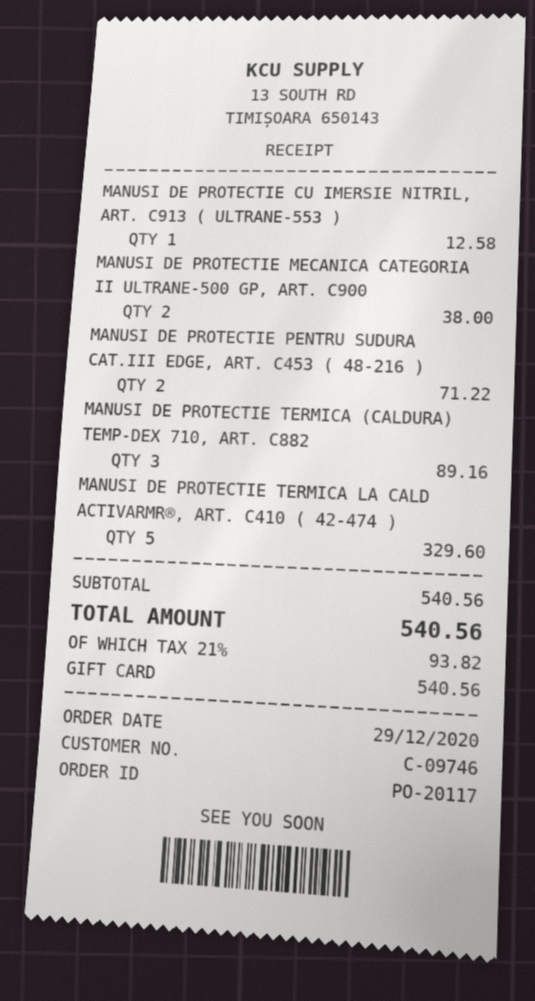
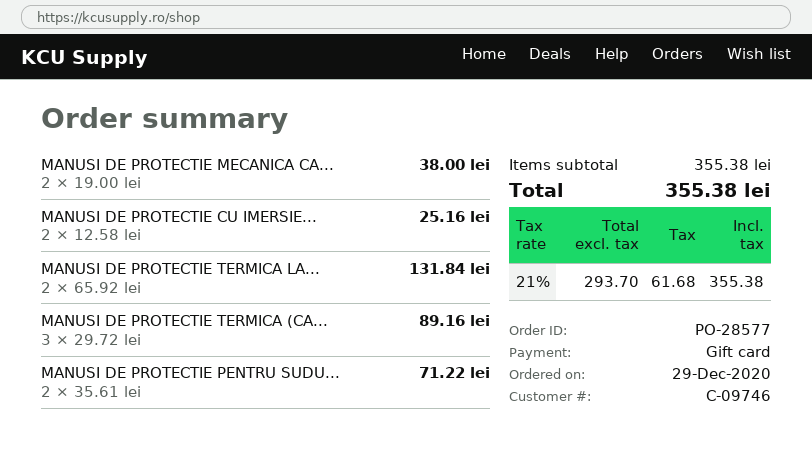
order number: PO-20117 -> PO-28577
MANUSI DE PROTECTIE CU IMERSIE NITRIL, ART. C913 ( ULTRANE-553 ): 1 for 12.58 -> 2 for 25.16
MANUSI DE PROTECTIE TERMICA LA CALD ACTIVARMR®, ART. C410 ( 42-474 ): 5 for 329.60 -> 2 for 131.84
subtotal: 540.56 -> 355.38
tax: 21% = 93.82 -> 21% = 61.68
total: 540.56 -> 355.38

